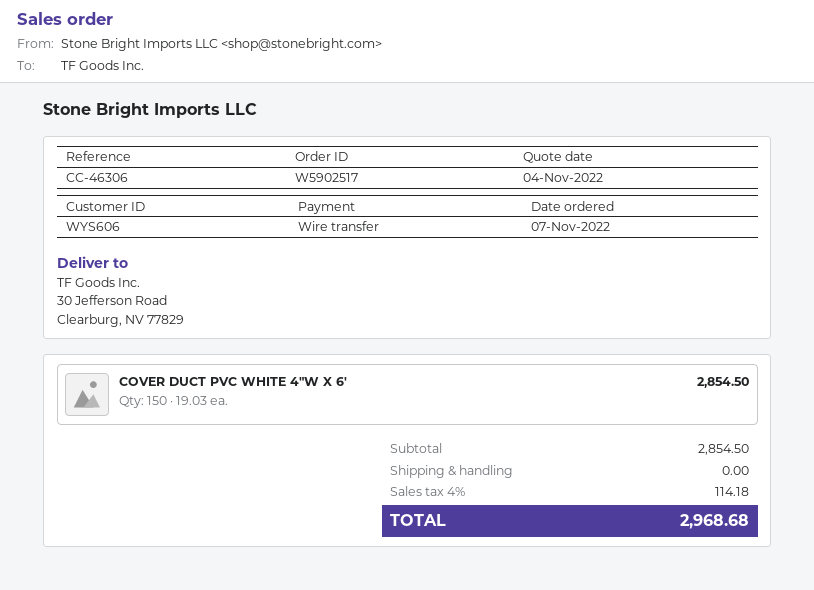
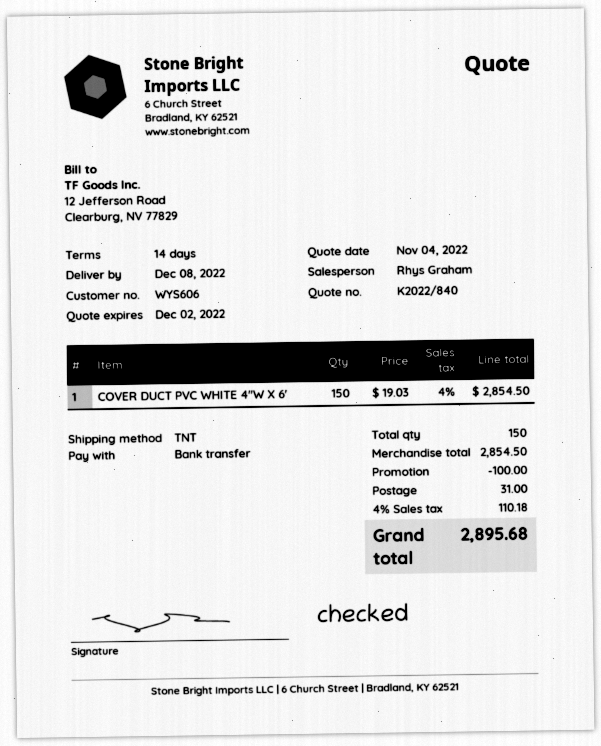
discount: none -> 100.00
shipping: 0.00 -> 31.00
tax: 4% = 114.18 -> 4% = 110.18
total: 2968.68 -> 2895.68

